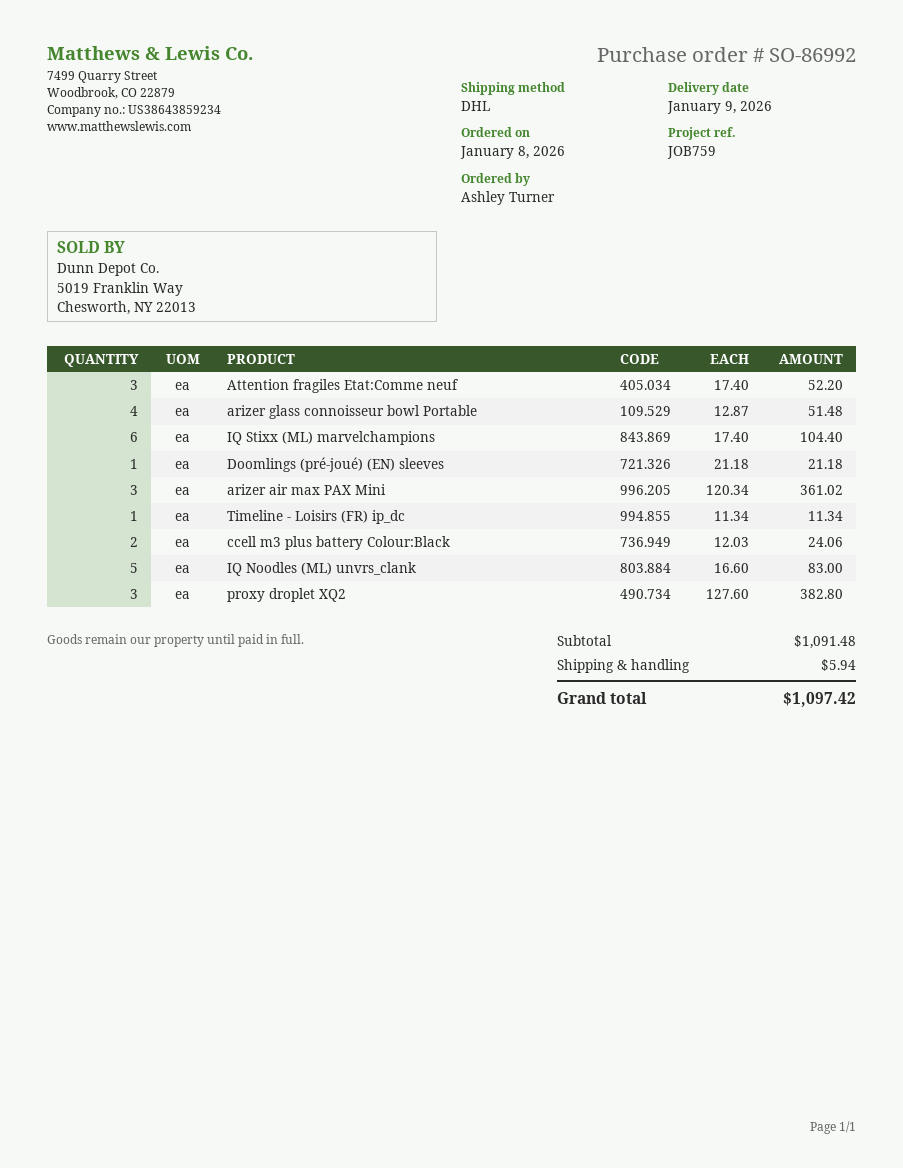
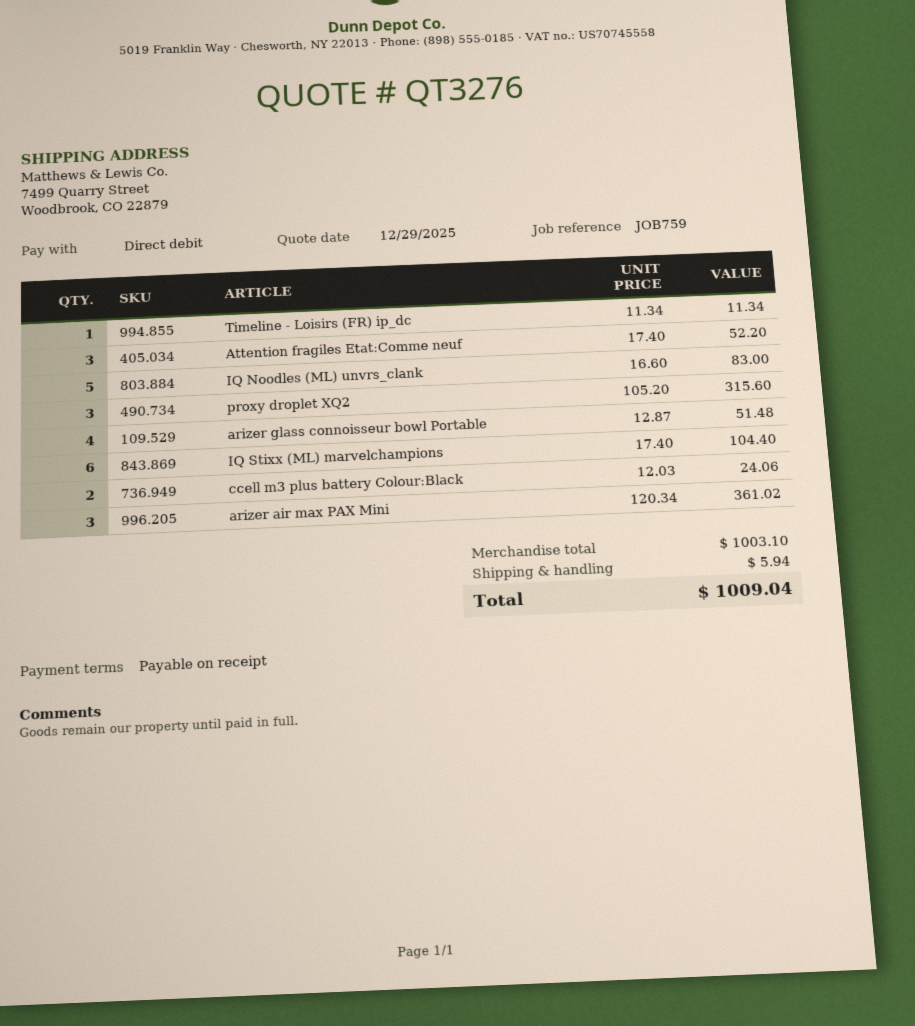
Doomlings (pré-joué) (EN) sleeves: 1 x 21.18 = 21.18 -> none
proxy droplet XQ2: 3 x 127.60 = 382.80 -> 3 x 105.20 = 315.60
subtotal: 1091.48 -> 1003.10
total: 1097.42 -> 1009.04

